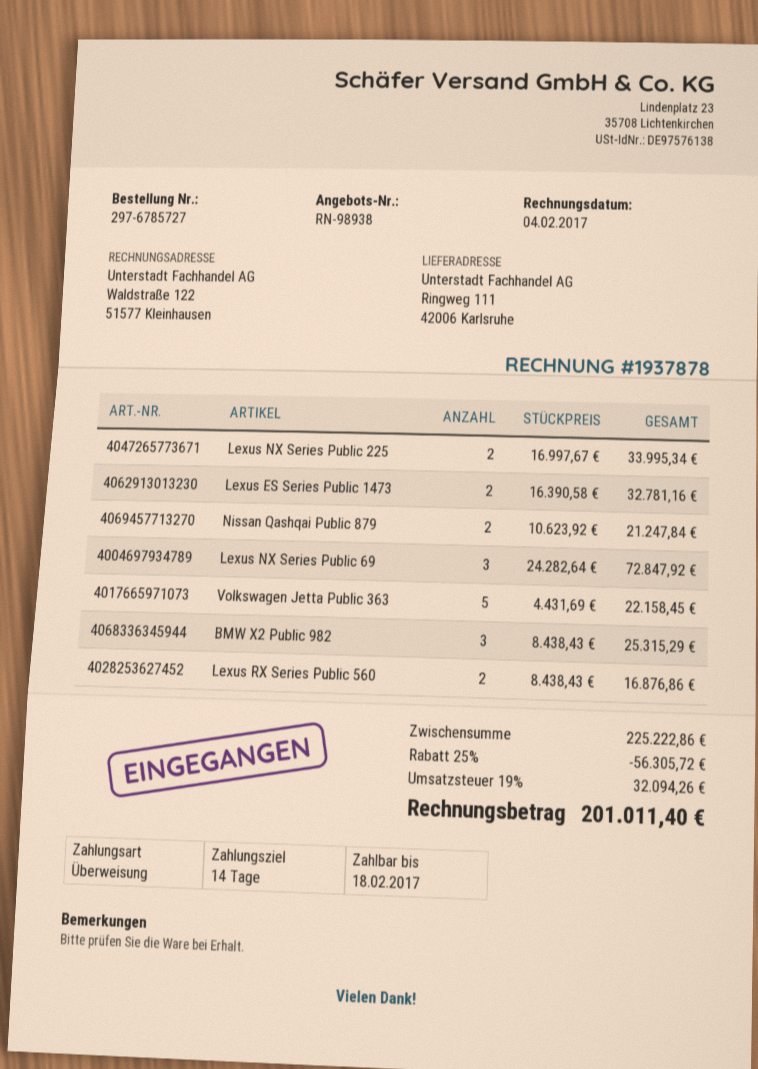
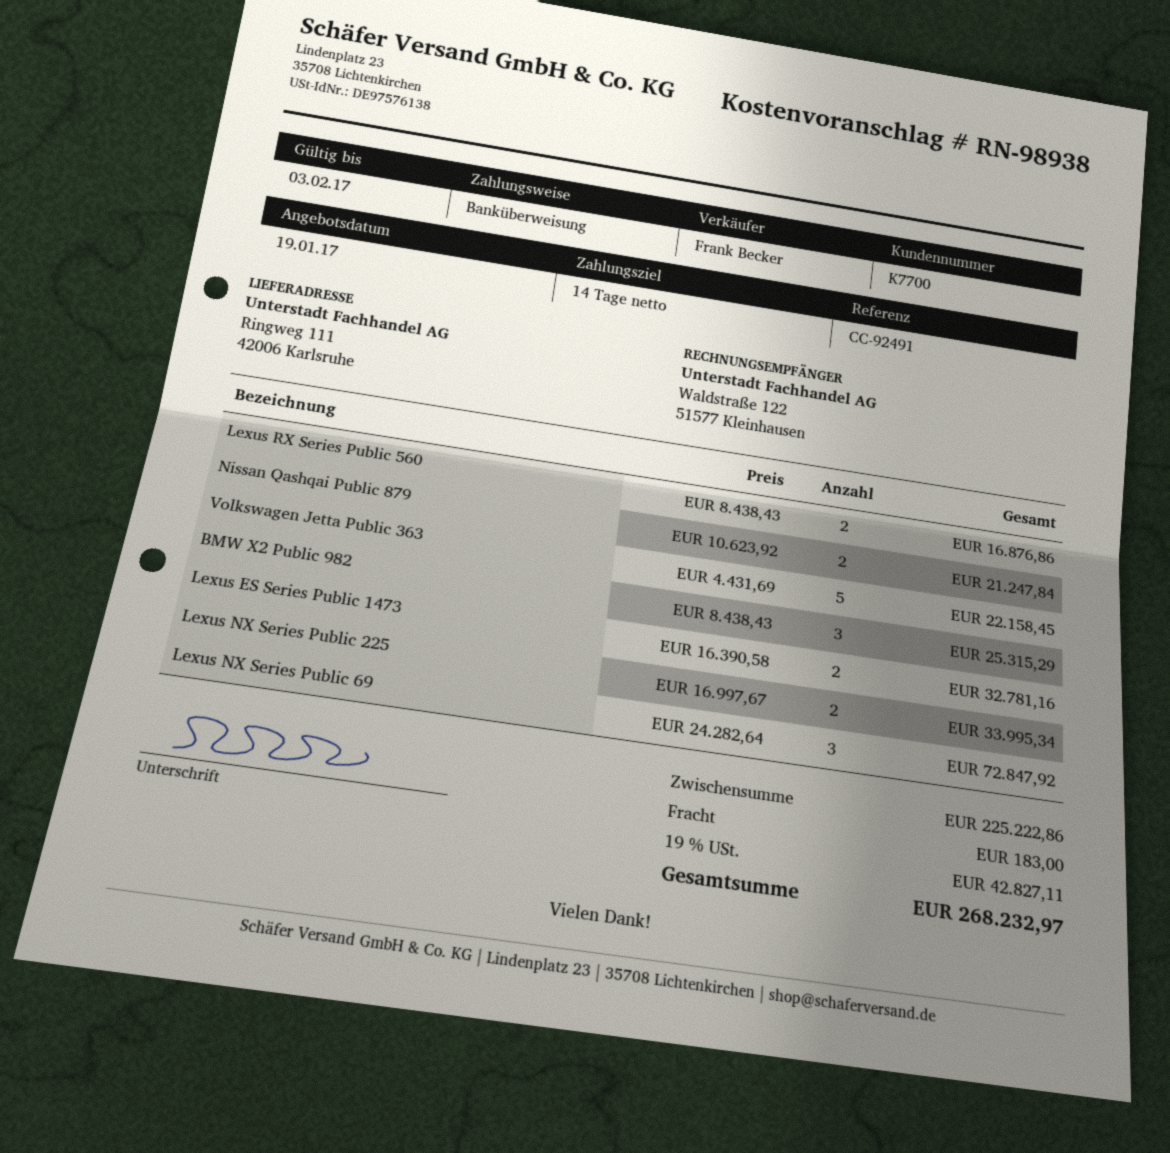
discount: 25% = 56305.72 -> none
shipping: none -> 183.00
tax: 19% = 32094.26 -> 19% = 42827.11
total: 201011.40 -> 268232.97

